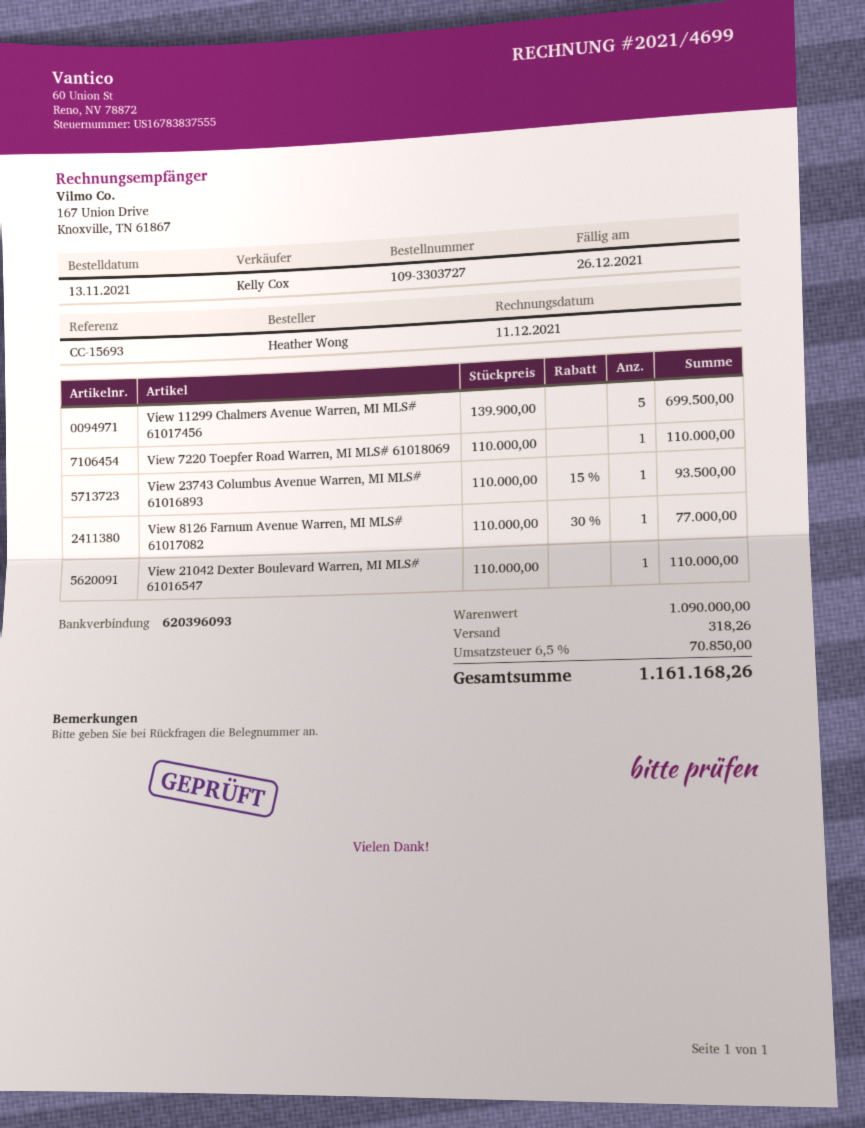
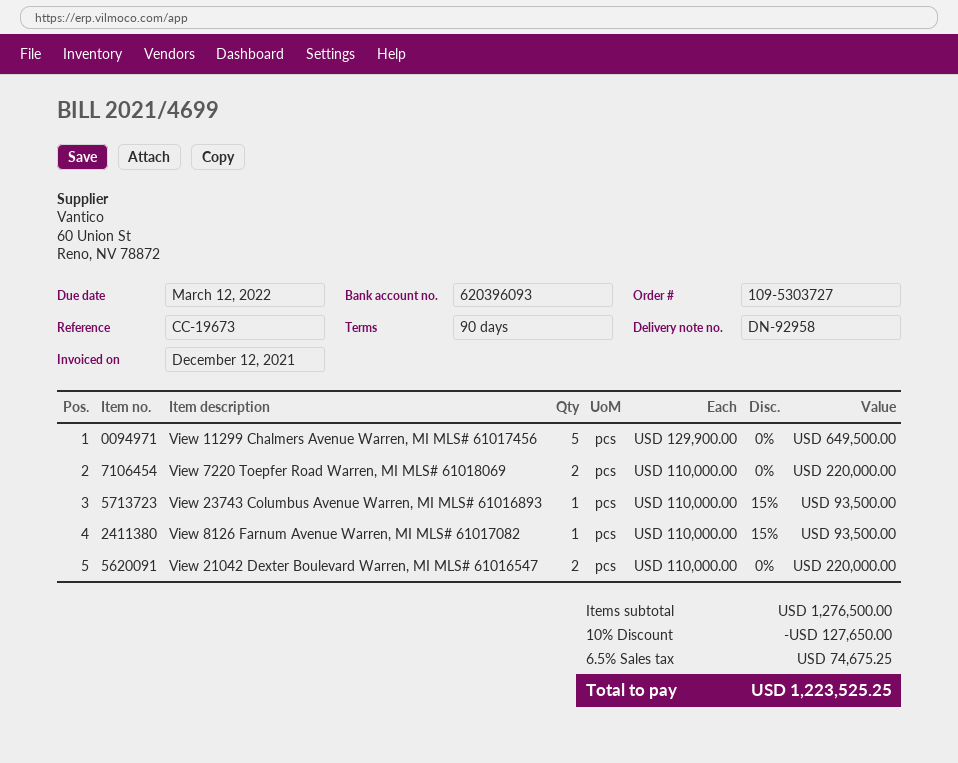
order number: 109-3303727 -> 109-5303727
invoice date: 2021-12-11 -> 2021-12-12
due date: 2021-12-26 -> 2022-03-12
reference: CC-15693 -> CC-19673
View 11299 Chalmers Avenue Warren, MI MLS# 61017456: 5 x 139900.00 = 699500.00 -> 5 x 129900.00 = 649500.00
View 7220 Toepfer Road Warren, MI MLS# 61018069: 1 x 110000.00 = 110000.00 -> 2 x 110000.00 = 220000.00
View 8126 Farnum Avenue Warren, MI MLS# 61017082: 1 x 110000.00 - 30% = 77000.00 -> 1 x 110000.00 - 15% = 93500.00
View 21042 Dexter Boulevard Warren, MI MLS# 61016547: 1 x 110000.00 = 110000.00 -> 2 x 110000.00 = 220000.00
subtotal: 1090000.00 -> 1276500.00
discount: none -> 10% = 127650.00
shipping: 318.26 -> none
tax: 6.5% = 70850.00 -> 6.5% = 74675.25
total: 1161168.26 -> 1223525.25

